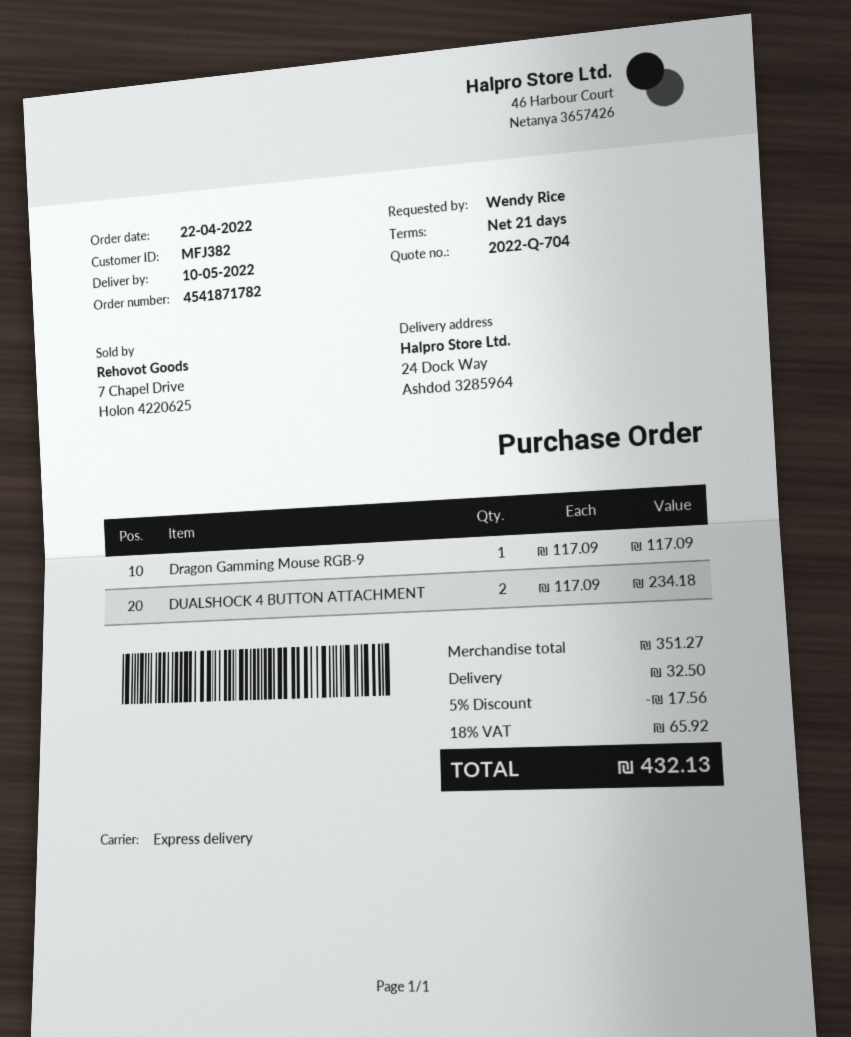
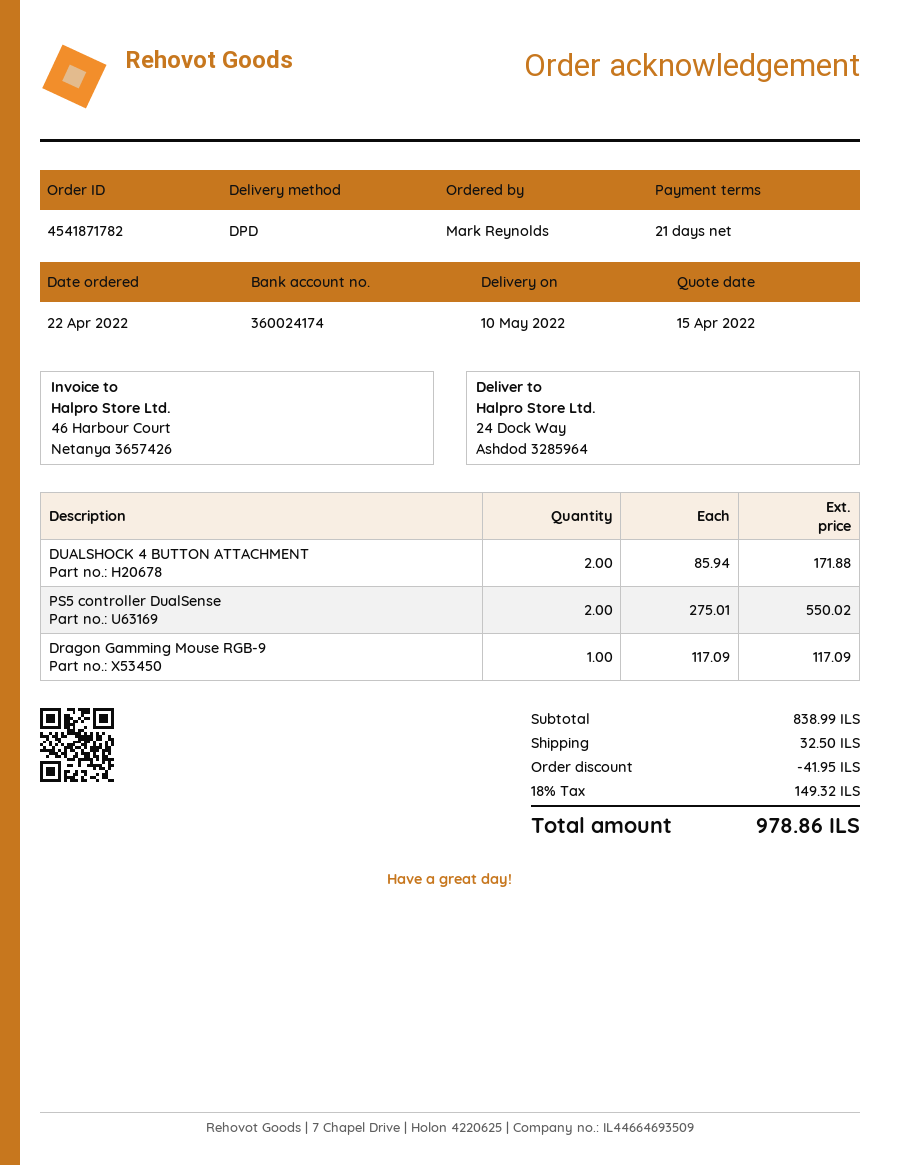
ordered by: Wendy Rice -> Mark Reynolds
shipping method: express -> DPD
DUALSHOCK 4 BUTTON ATTACHMENT: 2 x 117.09 = 234.18 -> 2 x 85.94 = 171.88
PS5 controller DualSense: none -> 2 x 275.01 = 550.02
subtotal: 351.27 -> 838.99
discount: 17.56 -> 41.95
tax: 18% = 65.92 -> 18% = 149.32
total: 432.13 -> 978.86

